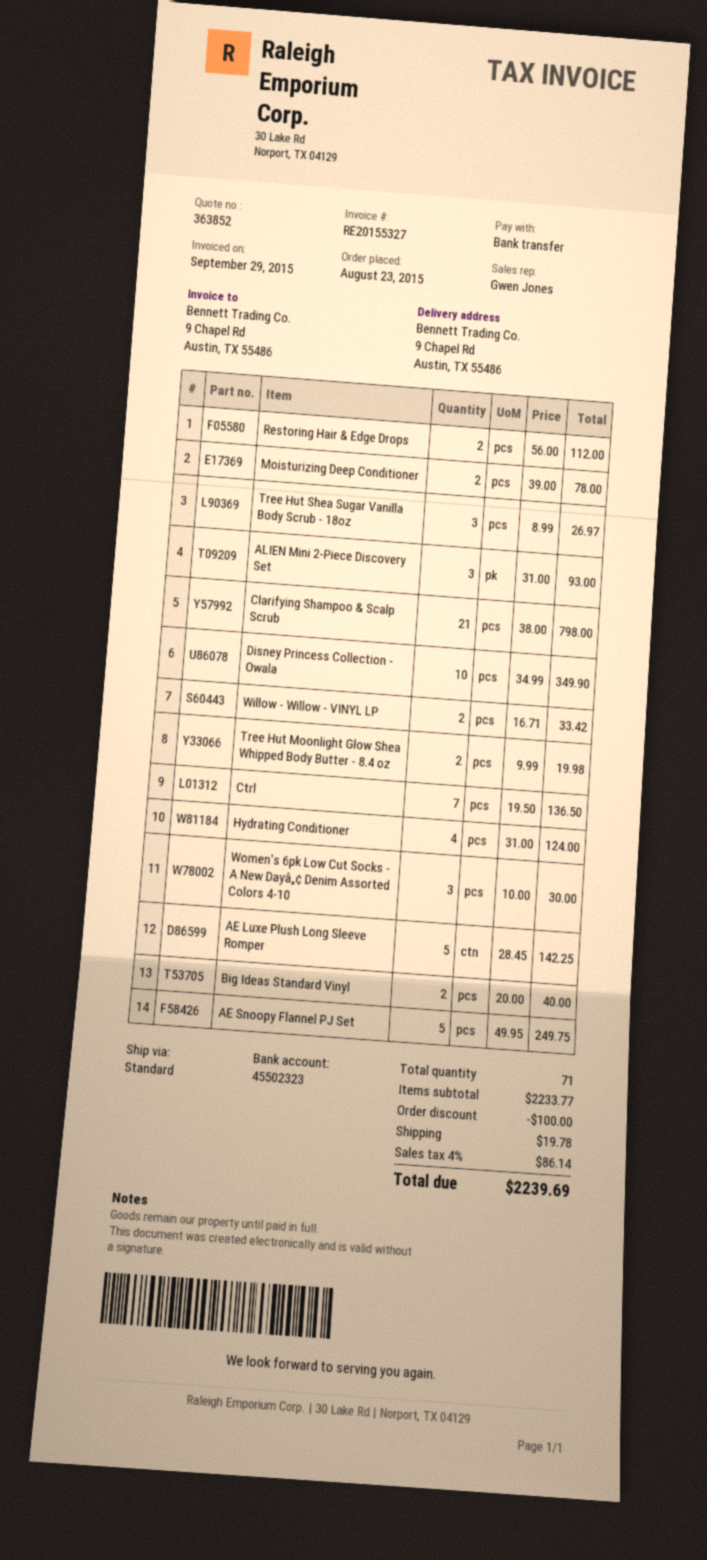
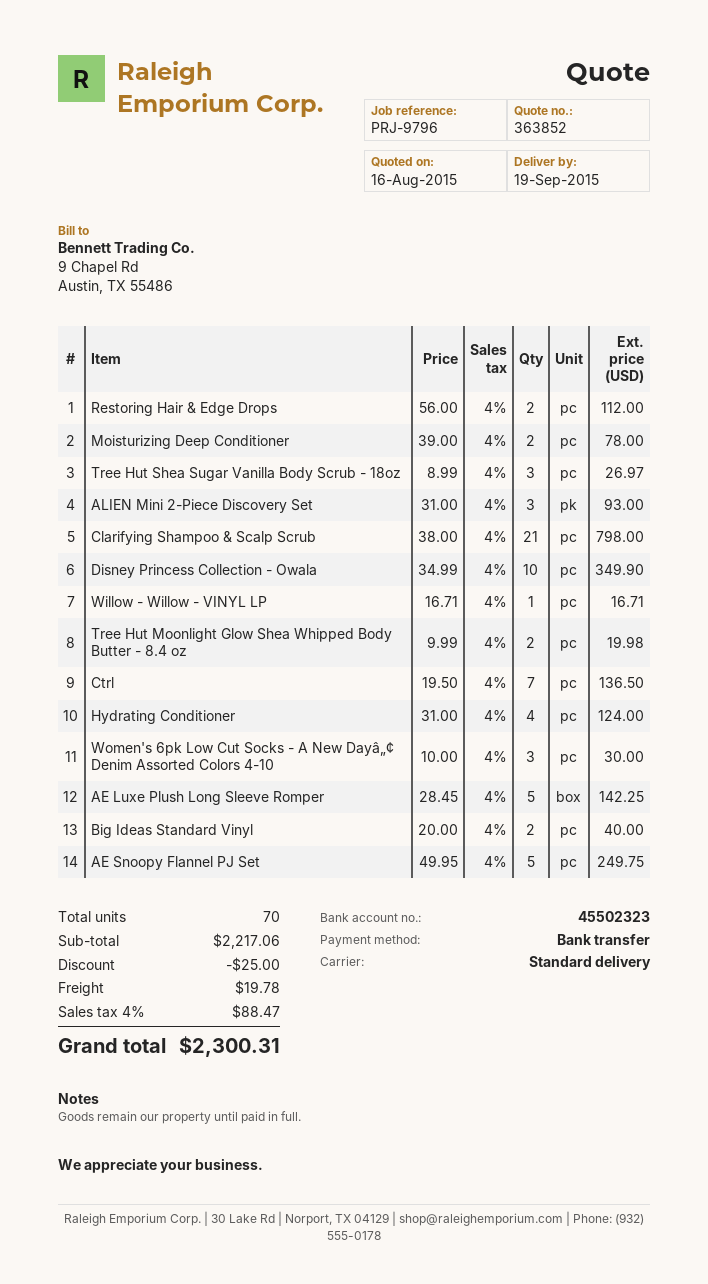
Willow - Willow - VINYL LP: 2 x 16.71 = 33.42 -> 1 x 16.71 = 16.71
total quantity: 71 -> 70
subtotal: 2233.77 -> 2217.06
discount: 100.00 -> 25.00
tax: 4% = 86.14 -> 4% = 88.47
total: 2239.69 -> 2300.31

